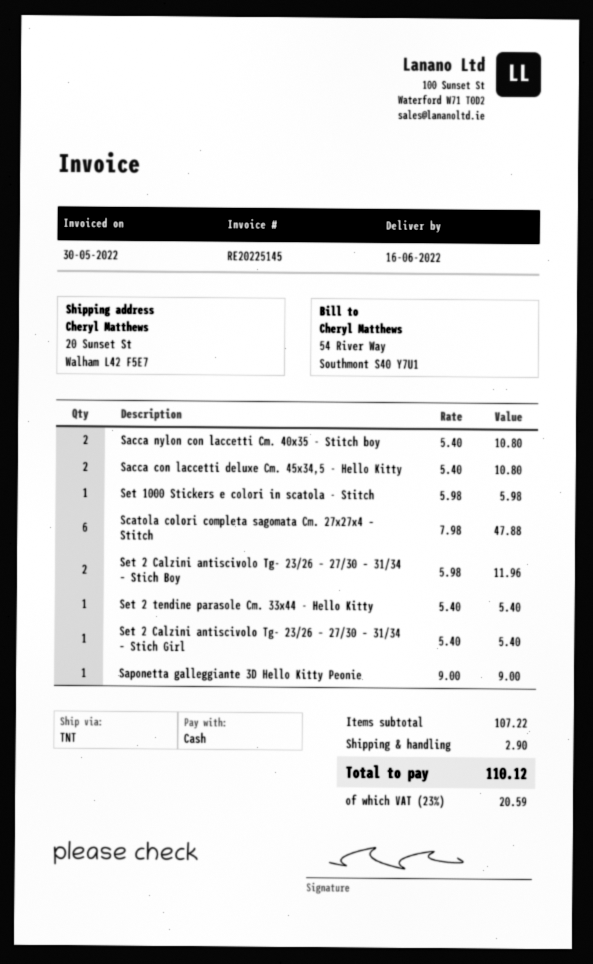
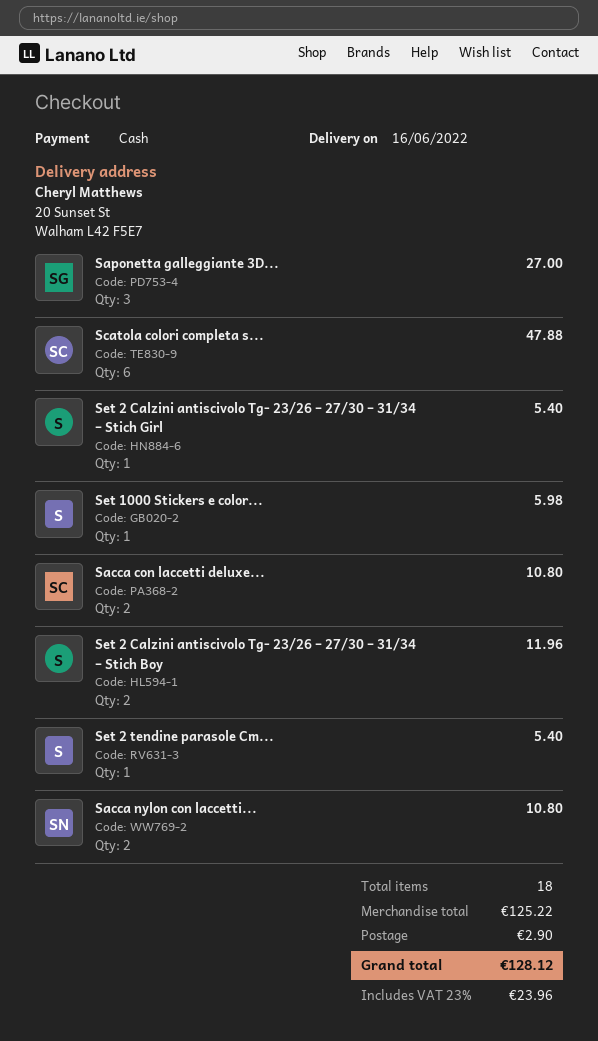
Saponetta galleggiante 3D Hello Kitty Peonie: 1 for 9.00 -> 3 for 27.00
subtotal: 107.22 -> 125.22
tax: 23% = 20.59 -> 23% = 23.96
total: 110.12 -> 128.12

